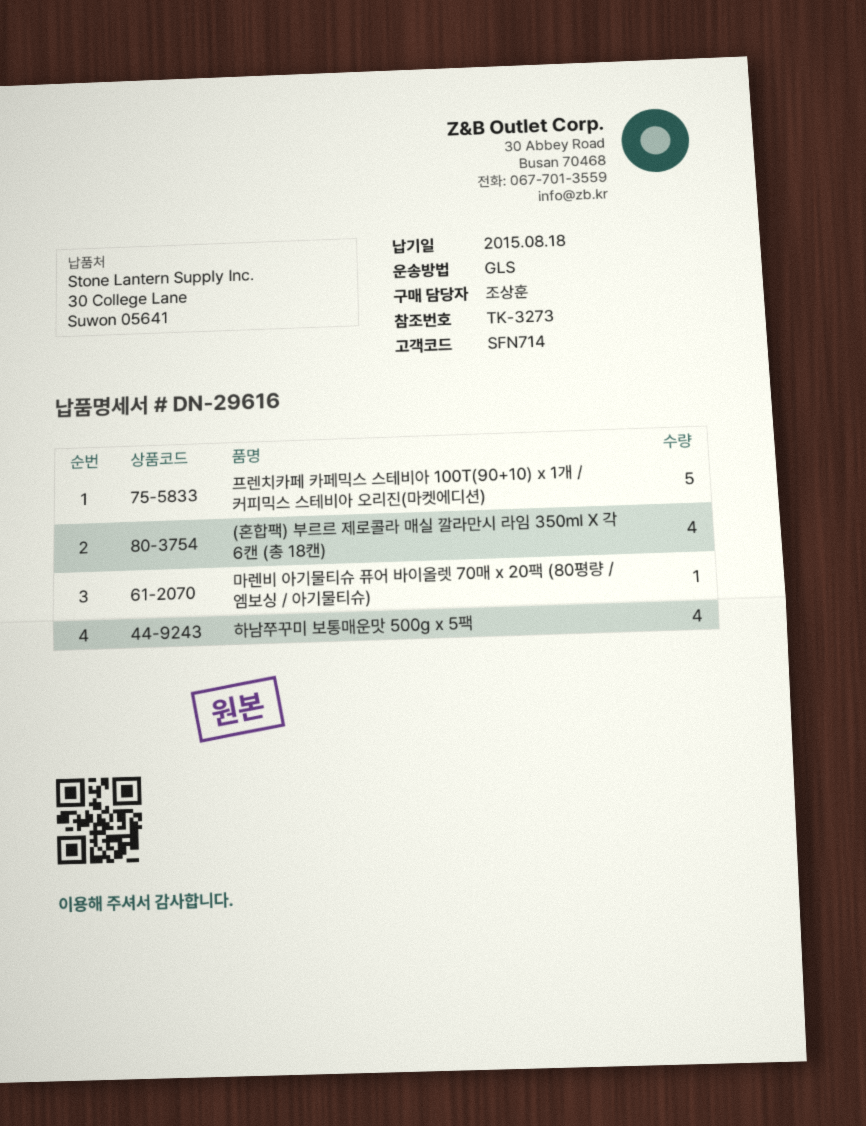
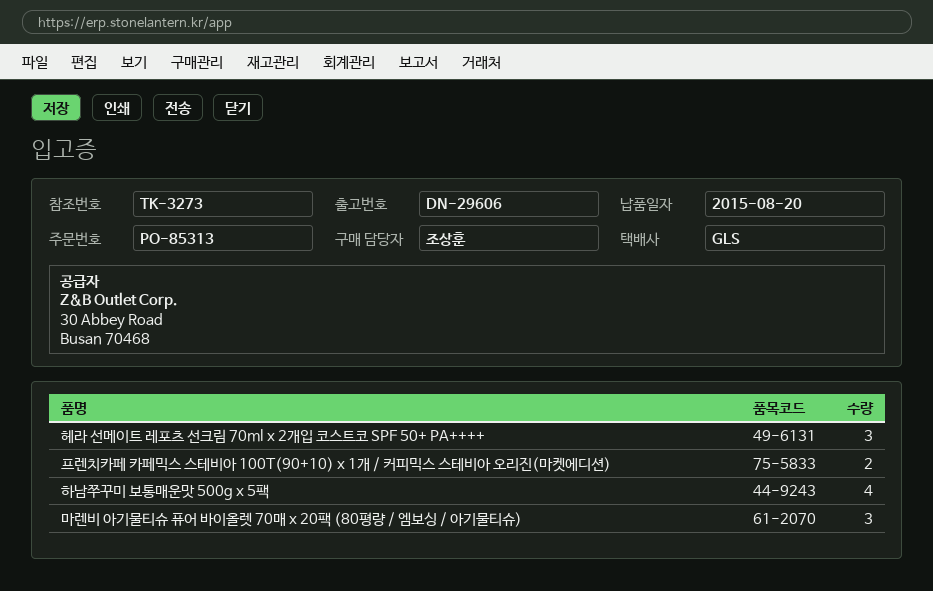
delivery note number: DN-29616 -> DN-29606
delivery date: 2015-08-18 -> 2015-08-20
프렌치카페 카페믹스 스테비아 100T(90+10) x 1개 / 커피믹스 스테비아 오리진(마켓에디션): 5 -> 2
(혼합팩) 부르르 제로콜라 매실 깔라만시 라임 350ml X 각 6캔 (총 18캔): 4 -> none
마렌비 아기물티슈 퓨어 바이올렛 70매 x 20팩 (80평량 / 엠보싱 / 아기물티슈): 1 -> 3
헤라 선메이트 레포츠 선크림 70ml x 2개입 코스트코 SPF 50+ PA++++: none -> 3

